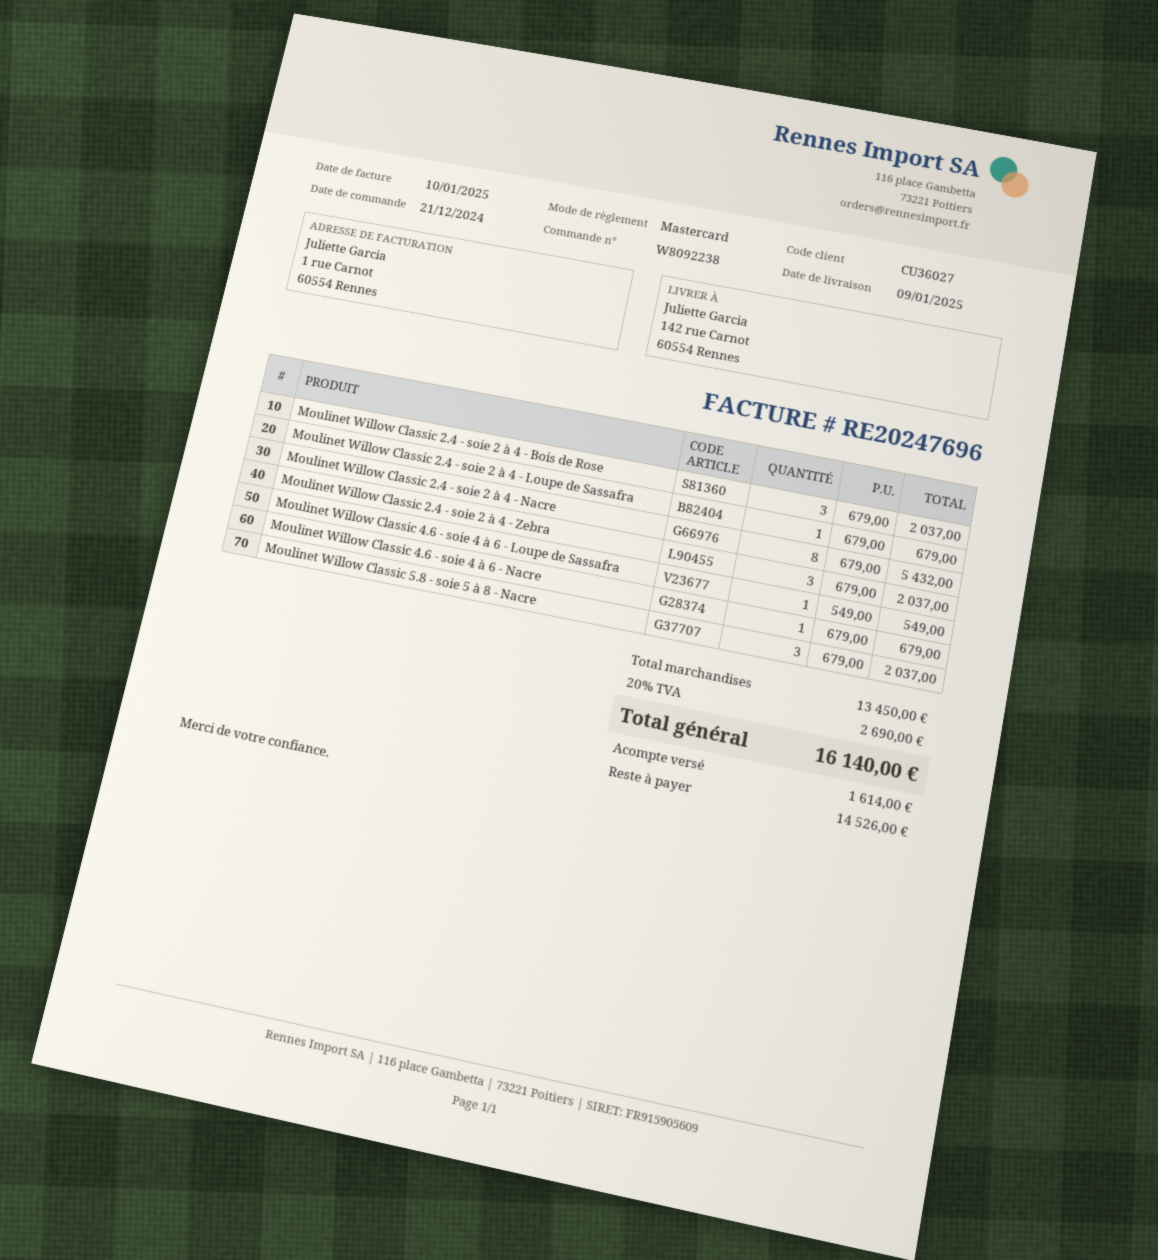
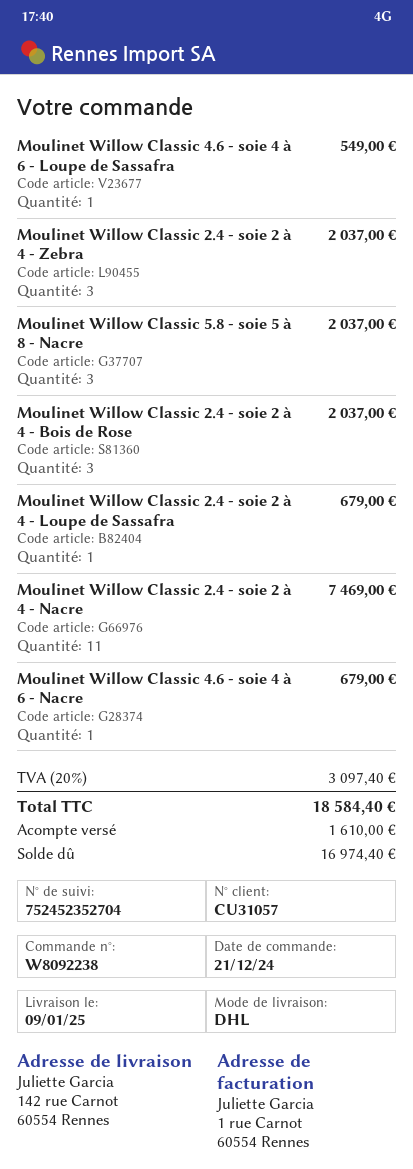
customer number: CU36027 -> CU31057
Moulinet Willow Classic 2.4 - soie 2 à 4 - Nacre: 8 for 5432.00 -> 11 for 7469.00
tax: 20% = 2690.00 -> 20% = 3097.40
total: 16140.00 -> 18584.40
deposit: 1614.00 -> 1610.00
balance: 14526.00 -> 16974.40

